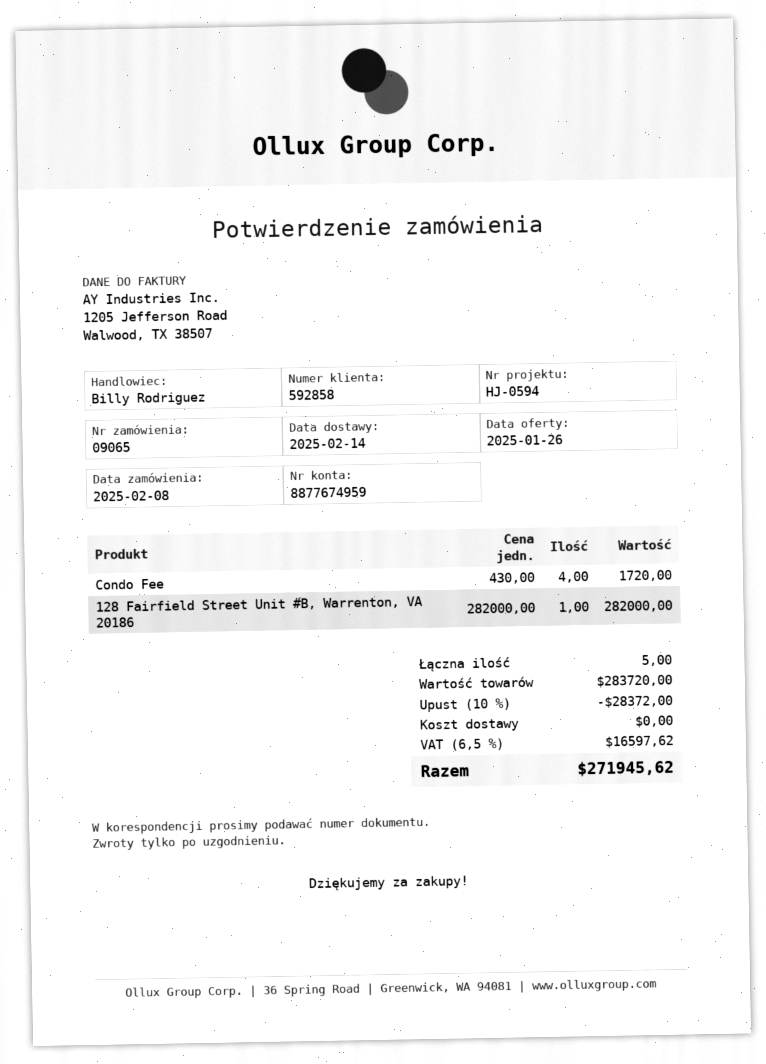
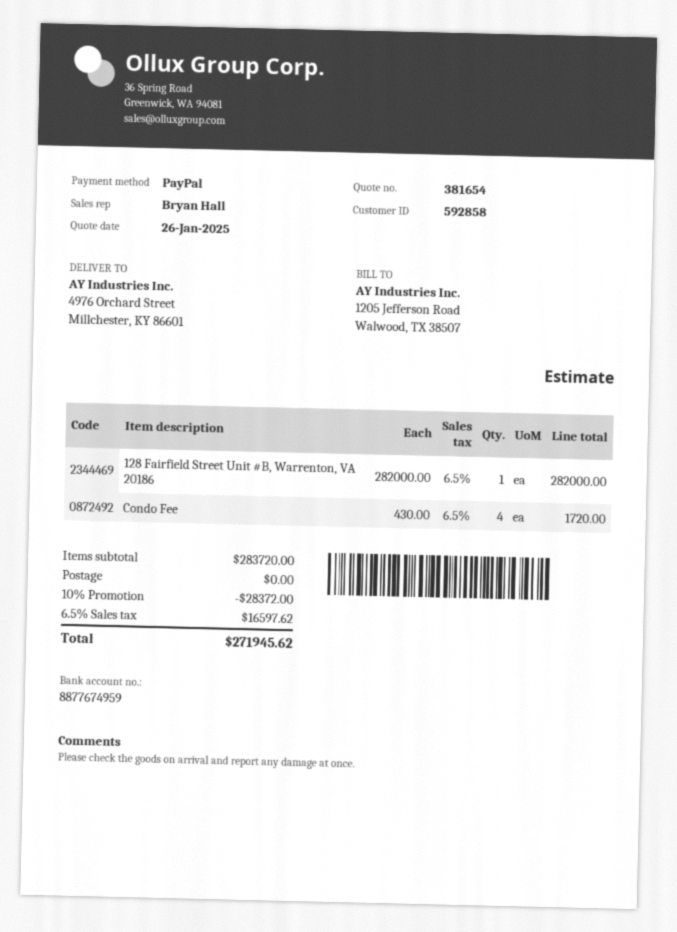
sales rep: Billy Rodriguez -> Bryan Hall

